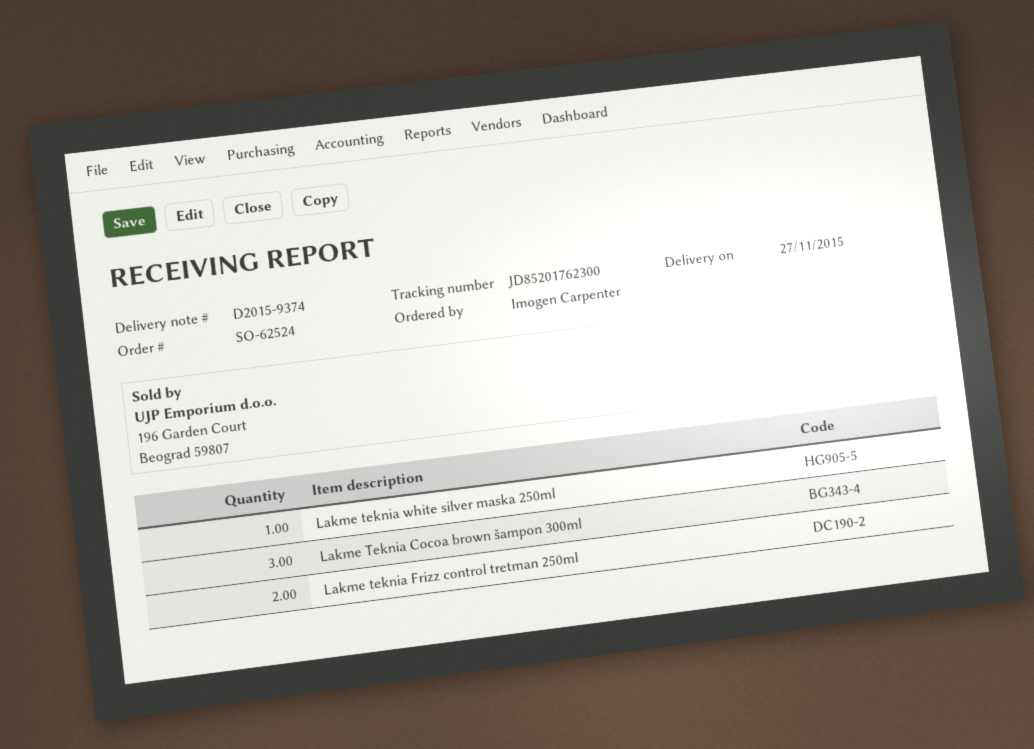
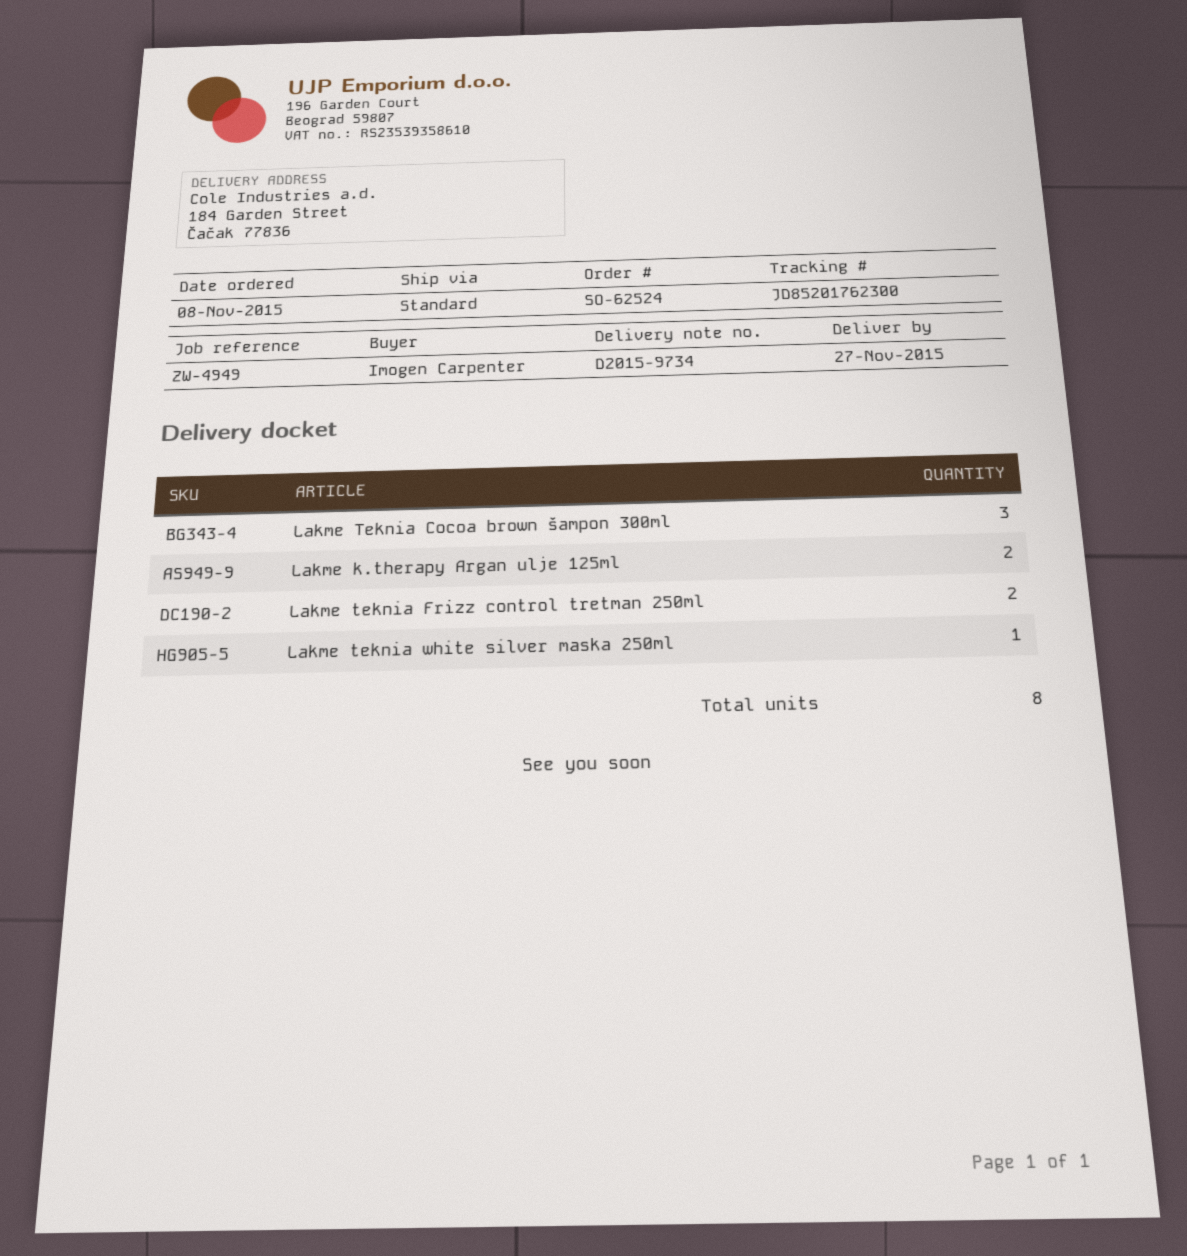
delivery note number: D2015-9374 -> D2015-9734
Lakme k.therapy Argan ulje 125ml: none -> 2

